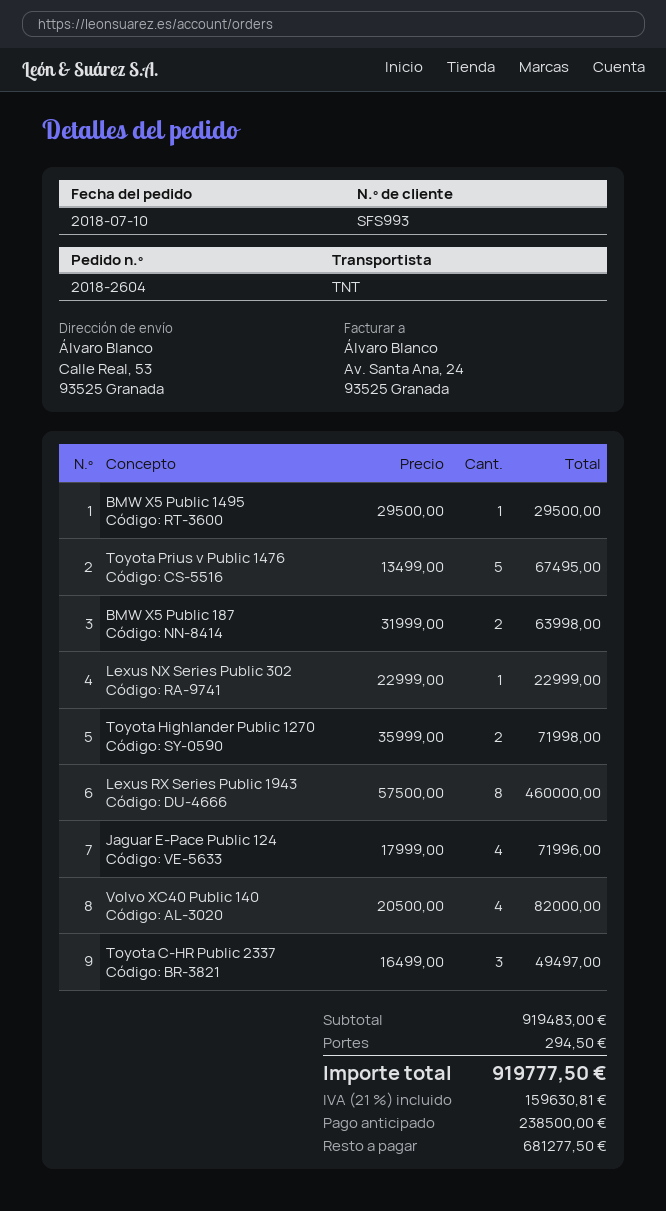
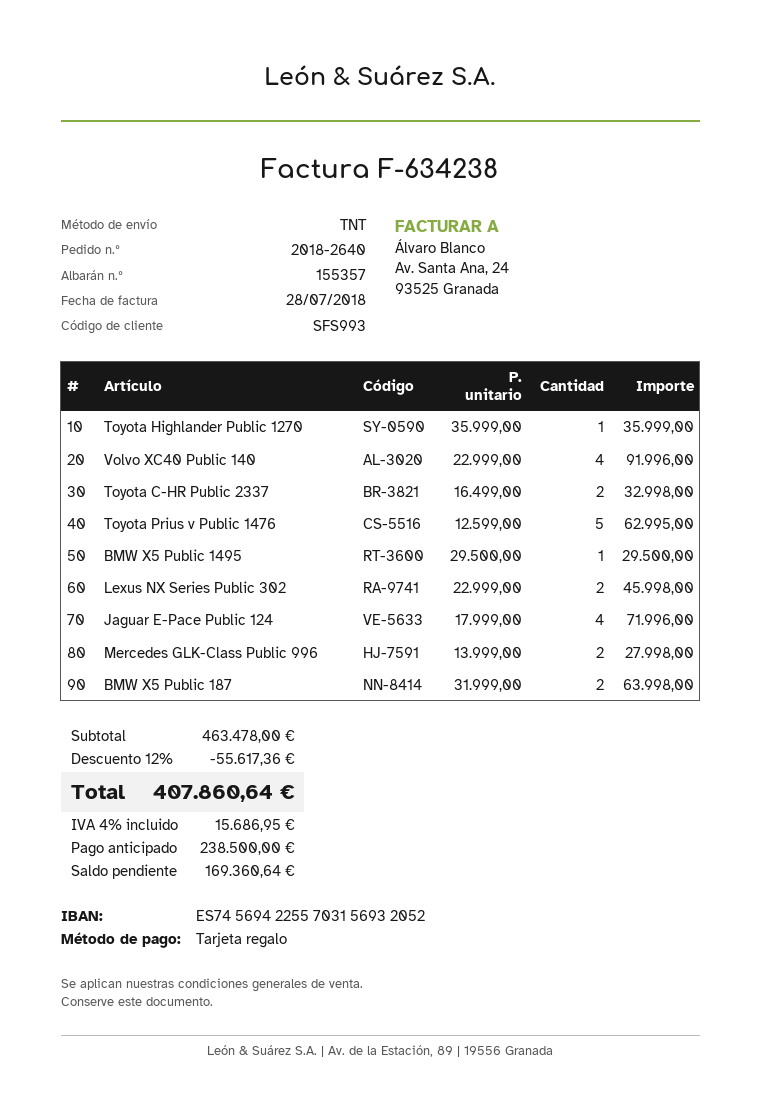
order number: 2018-2604 -> 2018-2640
Toyota Prius v Public 1476: 5 x 13499.00 = 67495.00 -> 5 x 12599.00 = 62995.00
Lexus NX Series Public 302: 1 x 22999.00 = 22999.00 -> 2 x 22999.00 = 45998.00
Toyota Highlander Public 1270: 2 x 35999.00 = 71998.00 -> 1 x 35999.00 = 35999.00
Lexus RX Series Public 1943: 8 x 57500.00 = 460000.00 -> none
Volvo XC40 Public 140: 4 x 20500.00 = 82000.00 -> 4 x 22999.00 = 91996.00
Toyota C-HR Public 2337: 3 x 16499.00 = 49497.00 -> 2 x 16499.00 = 32998.00
Mercedes GLK-Class Public 996: none -> 2 x 13999.00 = 27998.00
subtotal: 919483.00 -> 463478.00
discount: none -> 12% = 55617.36
shipping: 294.50 -> none
tax: 21% = 159630.81 -> 4% = 15686.95
total: 919777.50 -> 407860.64
balance: 681277.50 -> 169360.64

